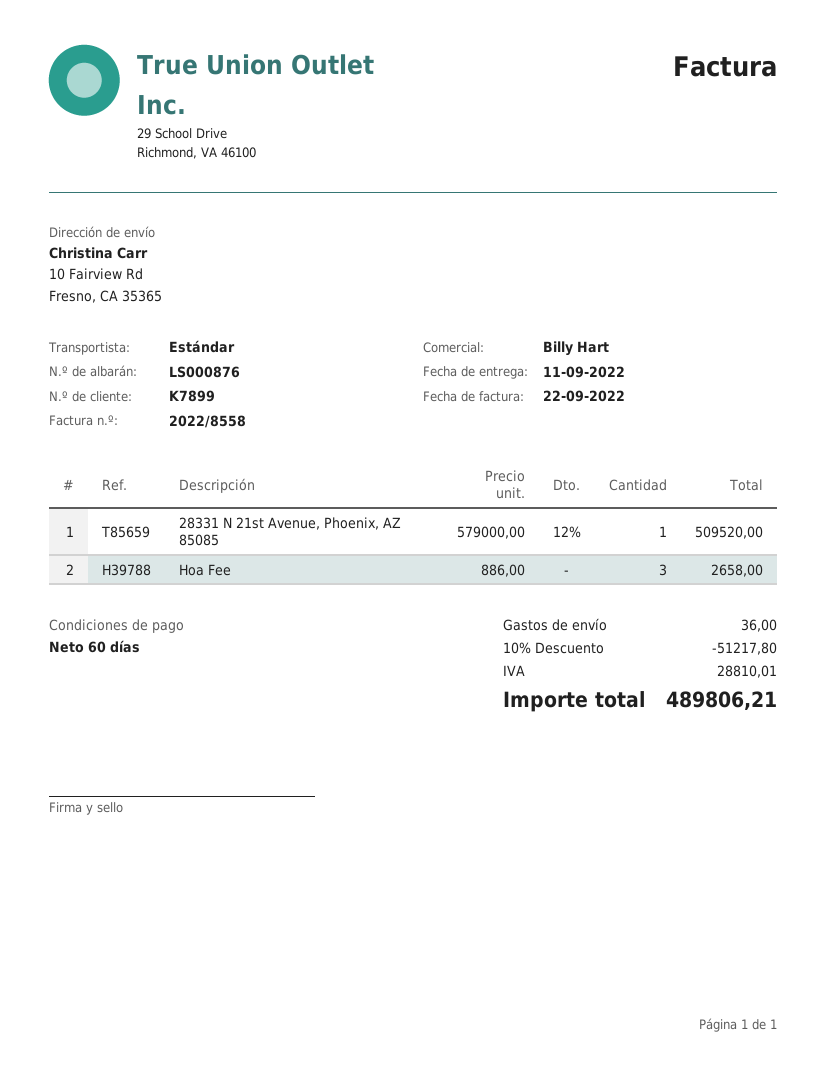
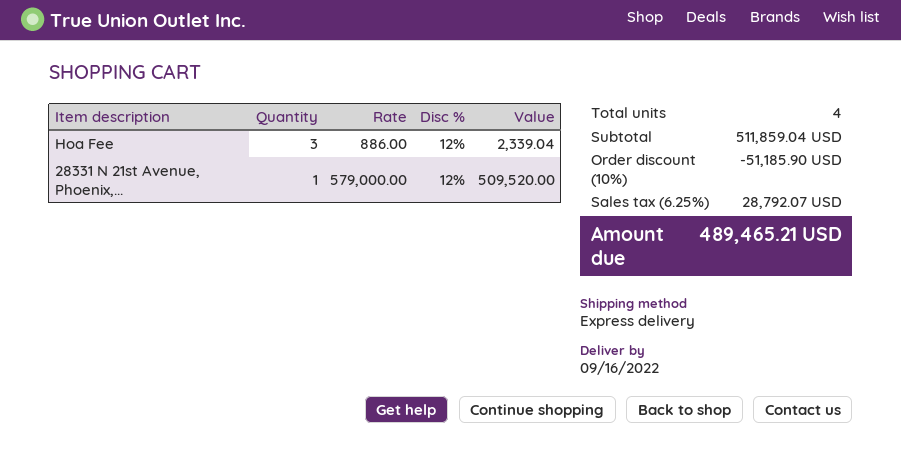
delivery date: 2022-09-11 -> 2022-09-16
shipping method: standard -> express
Hoa Fee: 3 x 886.00 = 2658.00 -> 3 x 886.00 - 12% = 2339.04
discount: 10% = 51217.80 -> 10% = 51185.90
shipping: 36.00 -> none
tax: 28810.01 -> 28792.07
total: 489806.21 -> 489465.21

